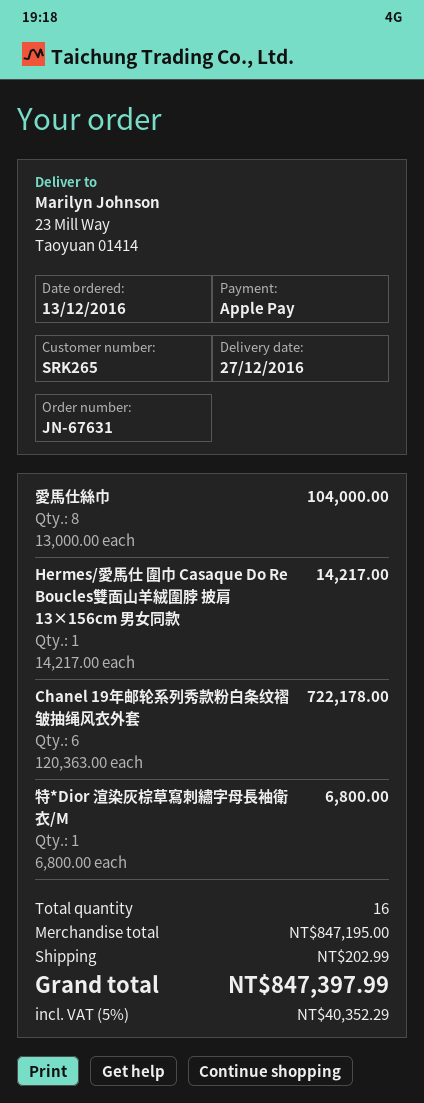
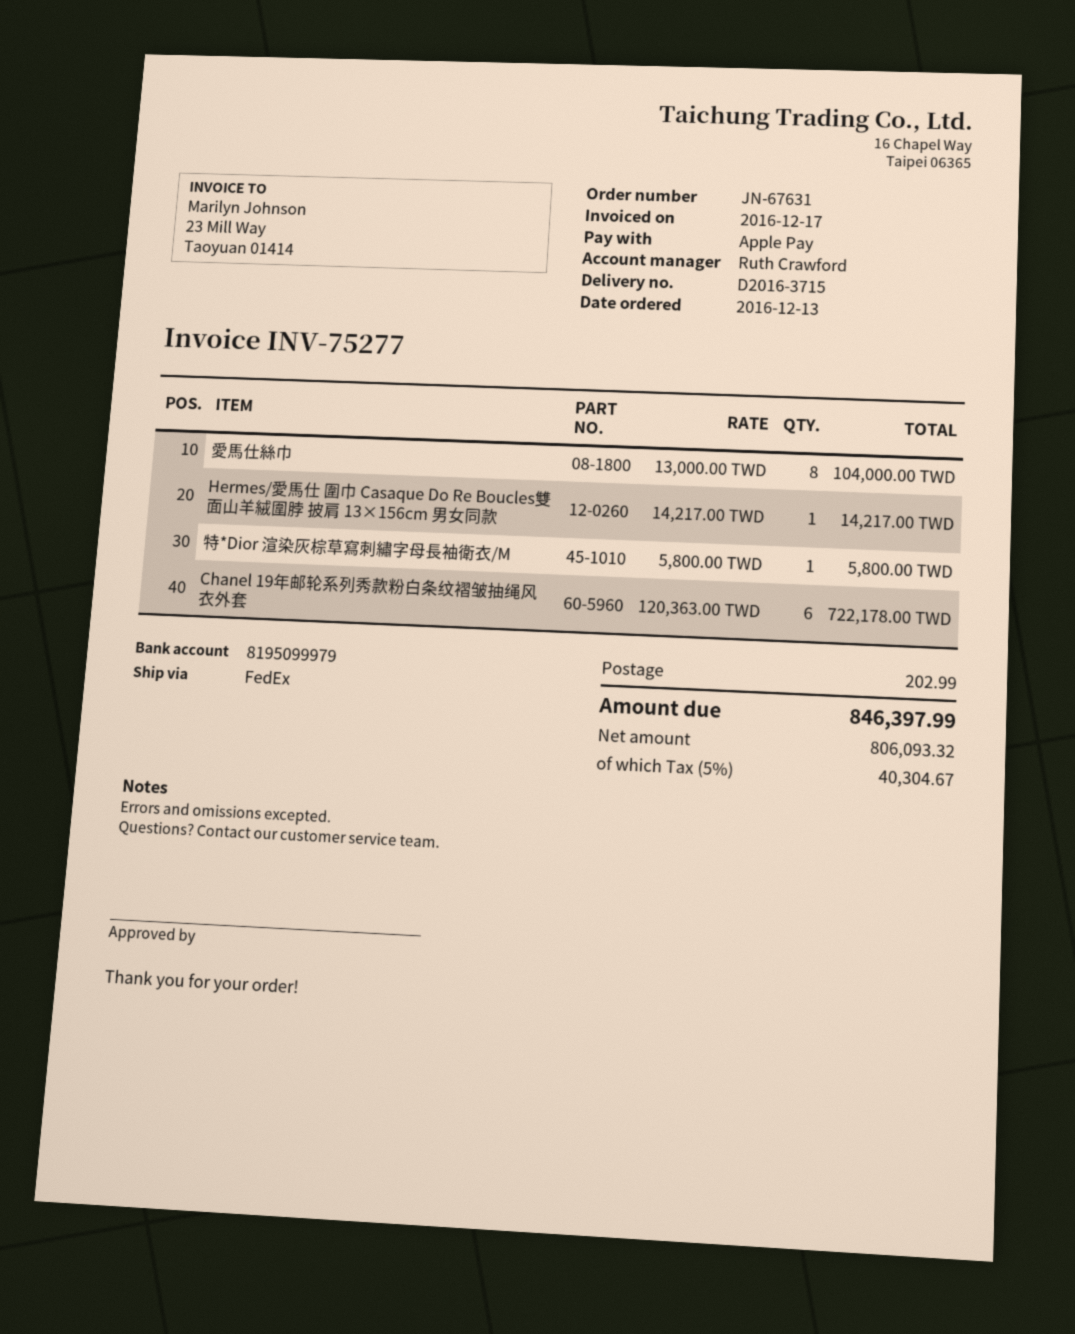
特*Dior 渲染灰棕草寫刺繡字母長袖衛衣/M: 1 x 6800.00 = 6800.00 -> 1 x 5800.00 = 5800.00
tax: 5% = 40352.29 -> 5% = 40304.67
total: 847397.99 -> 846397.99

